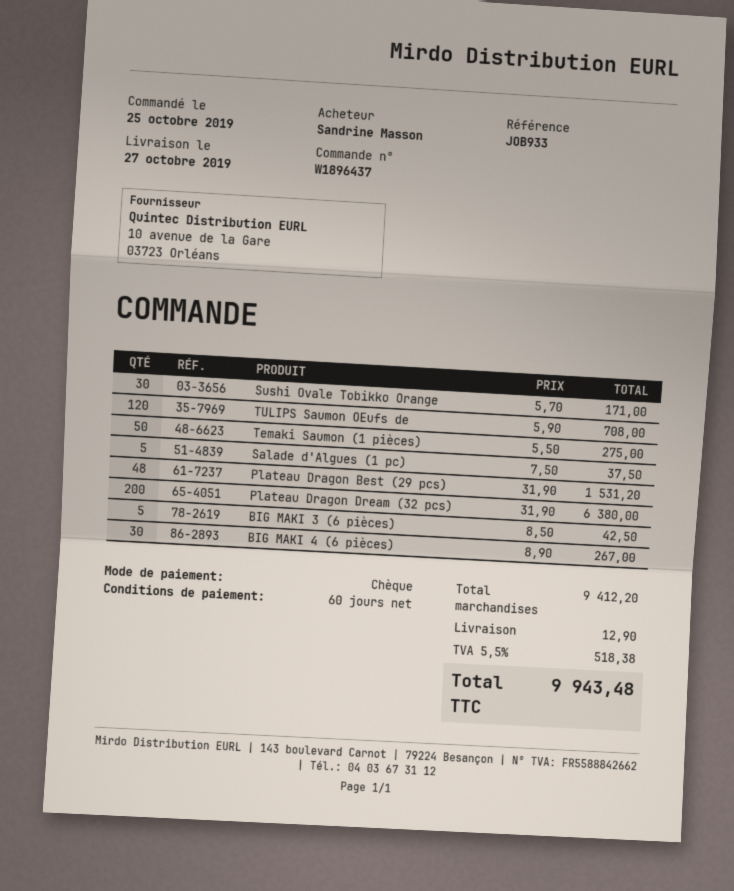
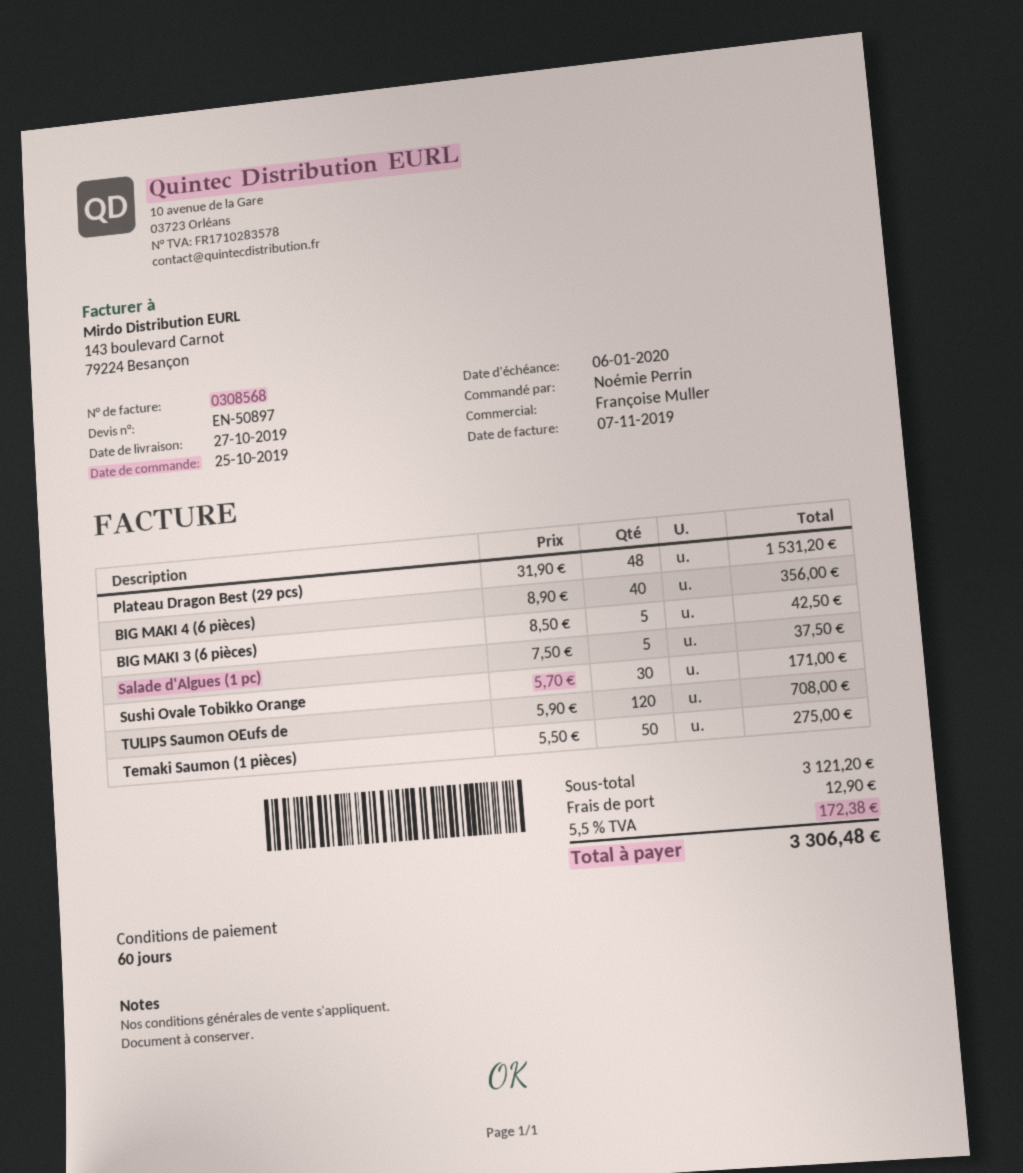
ordered by: Sandrine Masson -> Noémie Perrin
Plateau Dragon Dream (32 pcs): 200 x 31.90 = 6380.00 -> none
BIG MAKI 4 (6 pièces): 30 x 8.90 = 267.00 -> 40 x 8.90 = 356.00
subtotal: 9412.20 -> 3121.20
tax: 5.5% = 518.38 -> 5.5% = 172.38
total: 9943.48 -> 3306.48

